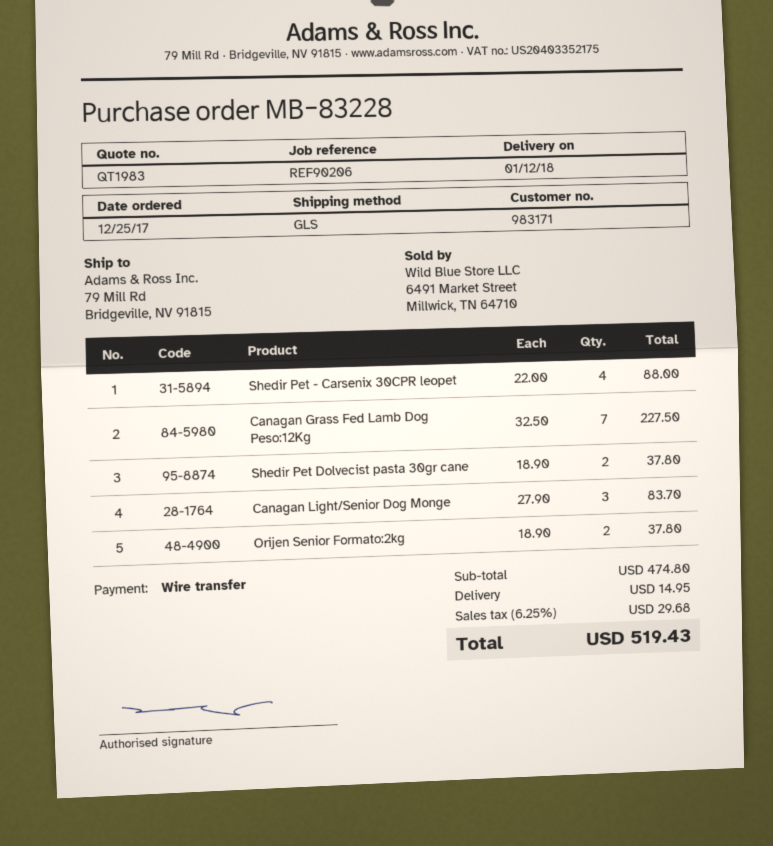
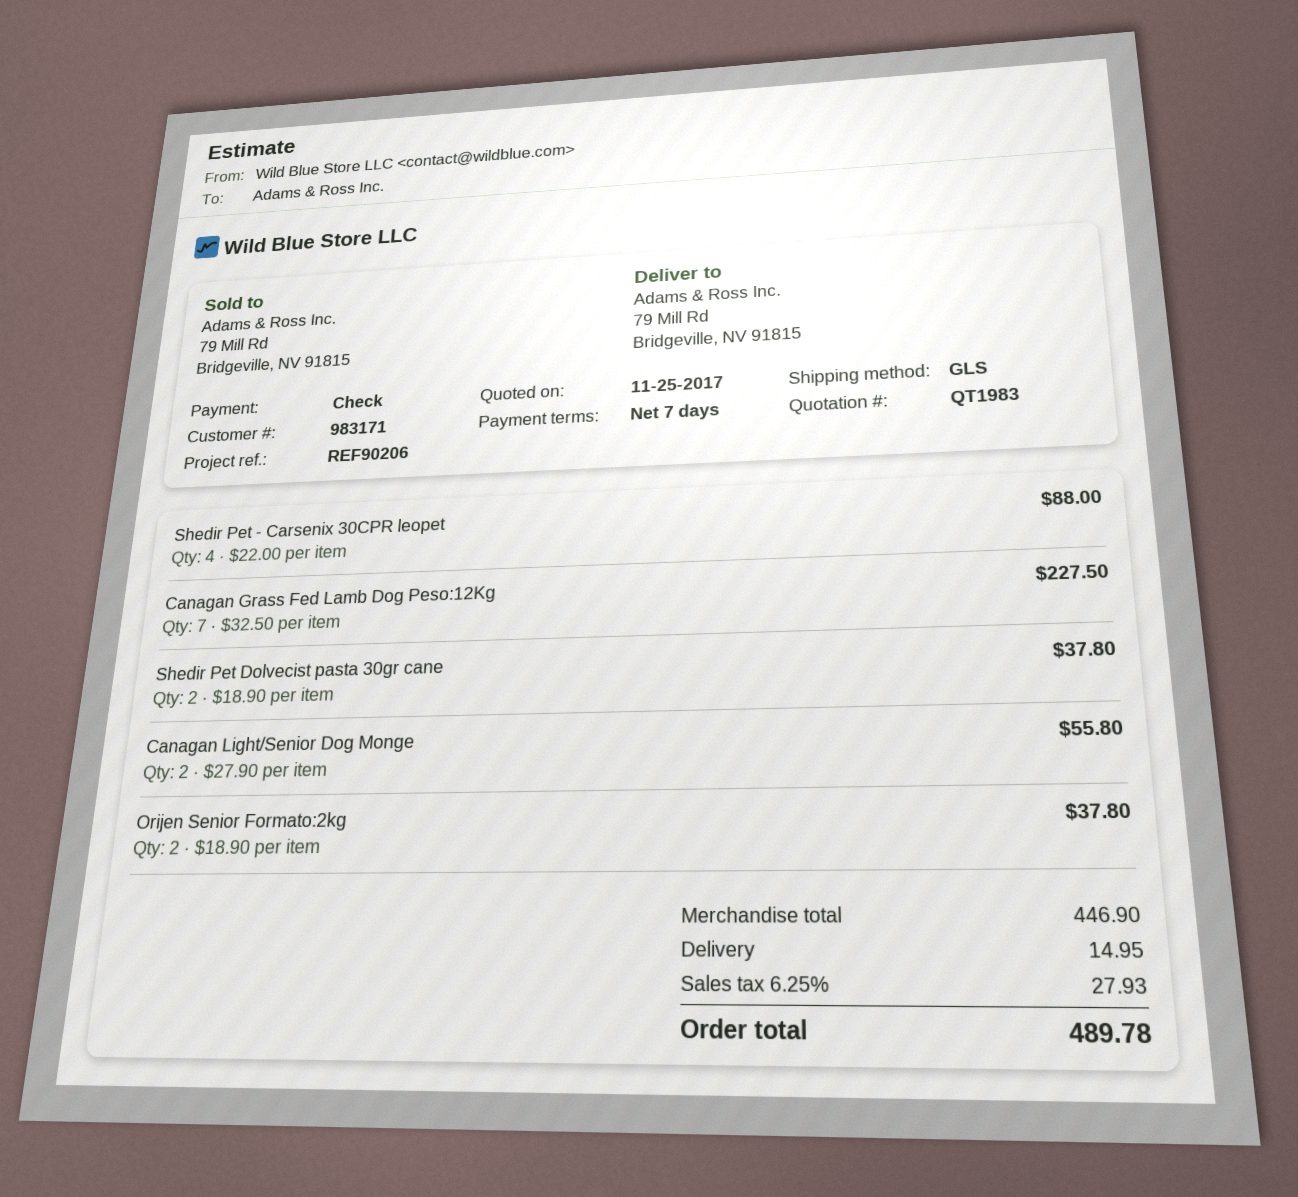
payment method: bank transfer -> cheque
Canagan Light/Senior Dog Monge: 3 x 27.90 = 83.70 -> 2 x 27.90 = 55.80
subtotal: 474.80 -> 446.90
tax: 6.25% = 29.68 -> 6.25% = 27.93
total: 519.43 -> 489.78

